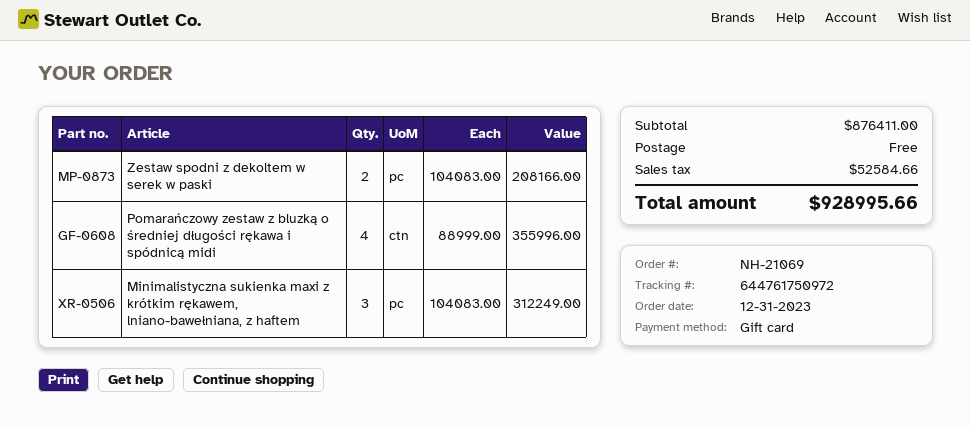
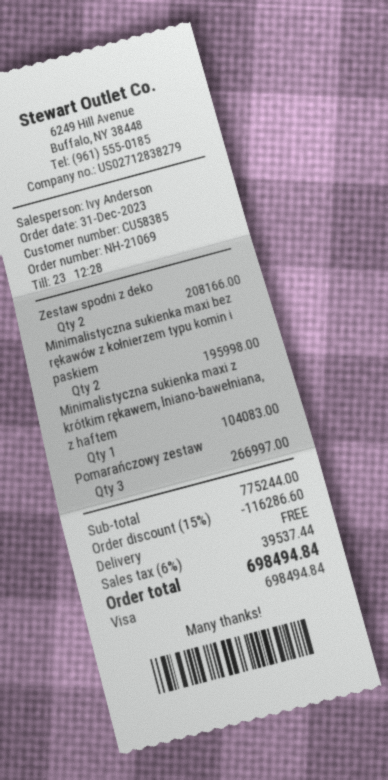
payment method: gift card -> Visa
Pomarańczowy zestaw z bluzką o średniej długości rękawa i spódnicą midi: 4 for 355996.00 -> 3 for 266997.00
Minimalistyczna sukienka maxi z krótkim rękawem, lniano-bawełniana, z haftem: 3 for 312249.00 -> 1 for 104083.00
Minimalistyczna sukienka maxi bez rękawów z kołnierzem typu komin i paskiem: none -> 2 for 195998.00
subtotal: 876411.00 -> 775244.00
discount: none -> 15% = 116286.60
tax: 52584.66 -> 39537.44
total: 928995.66 -> 698494.84

